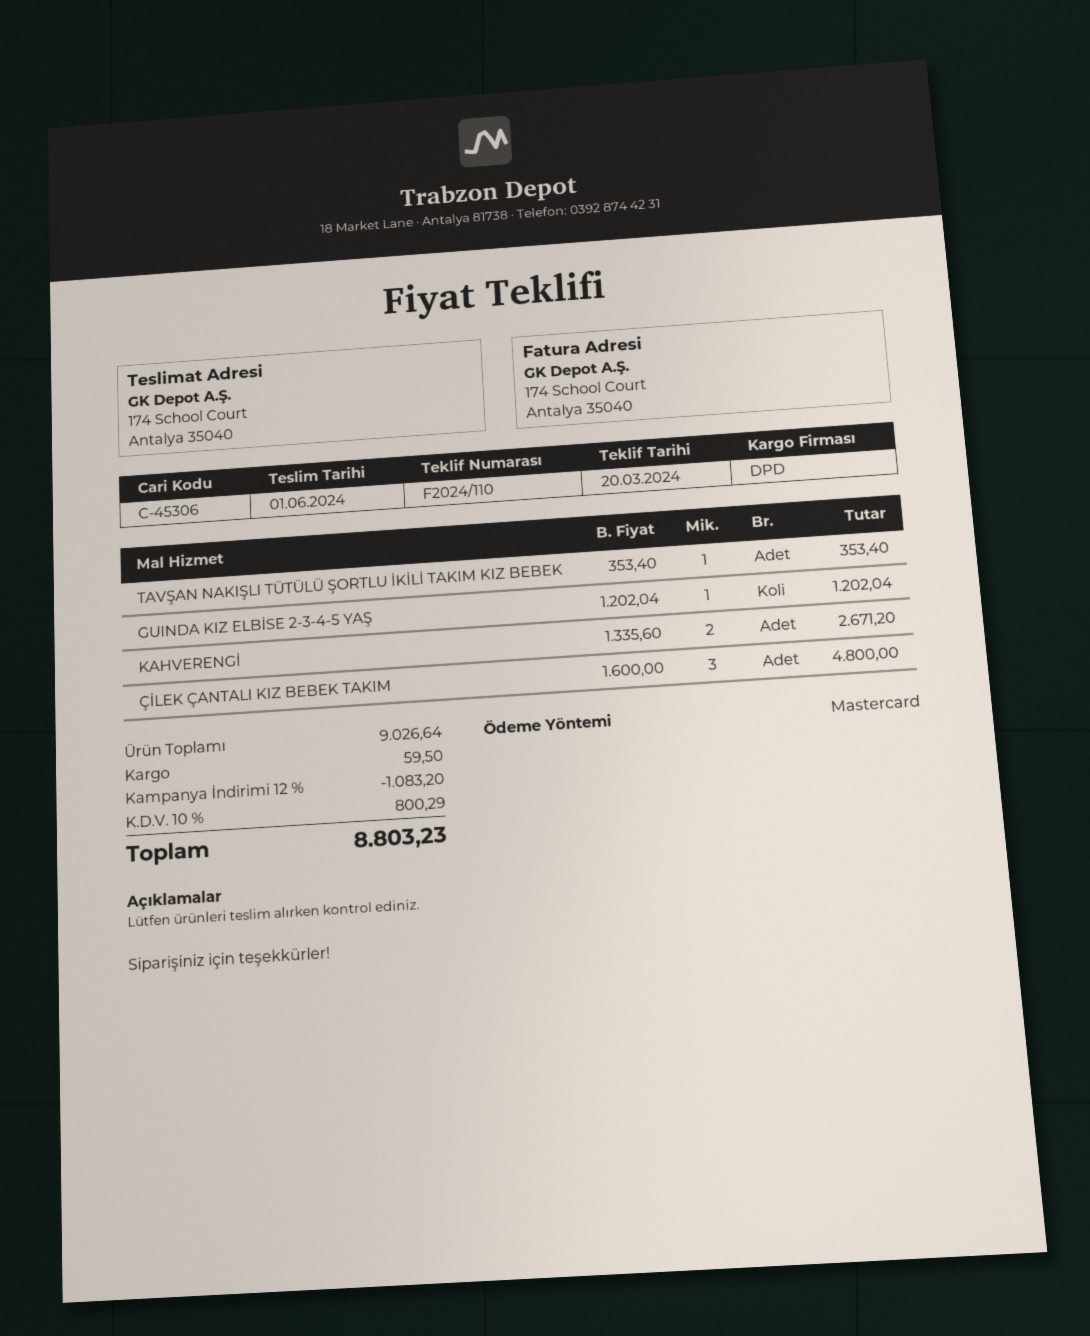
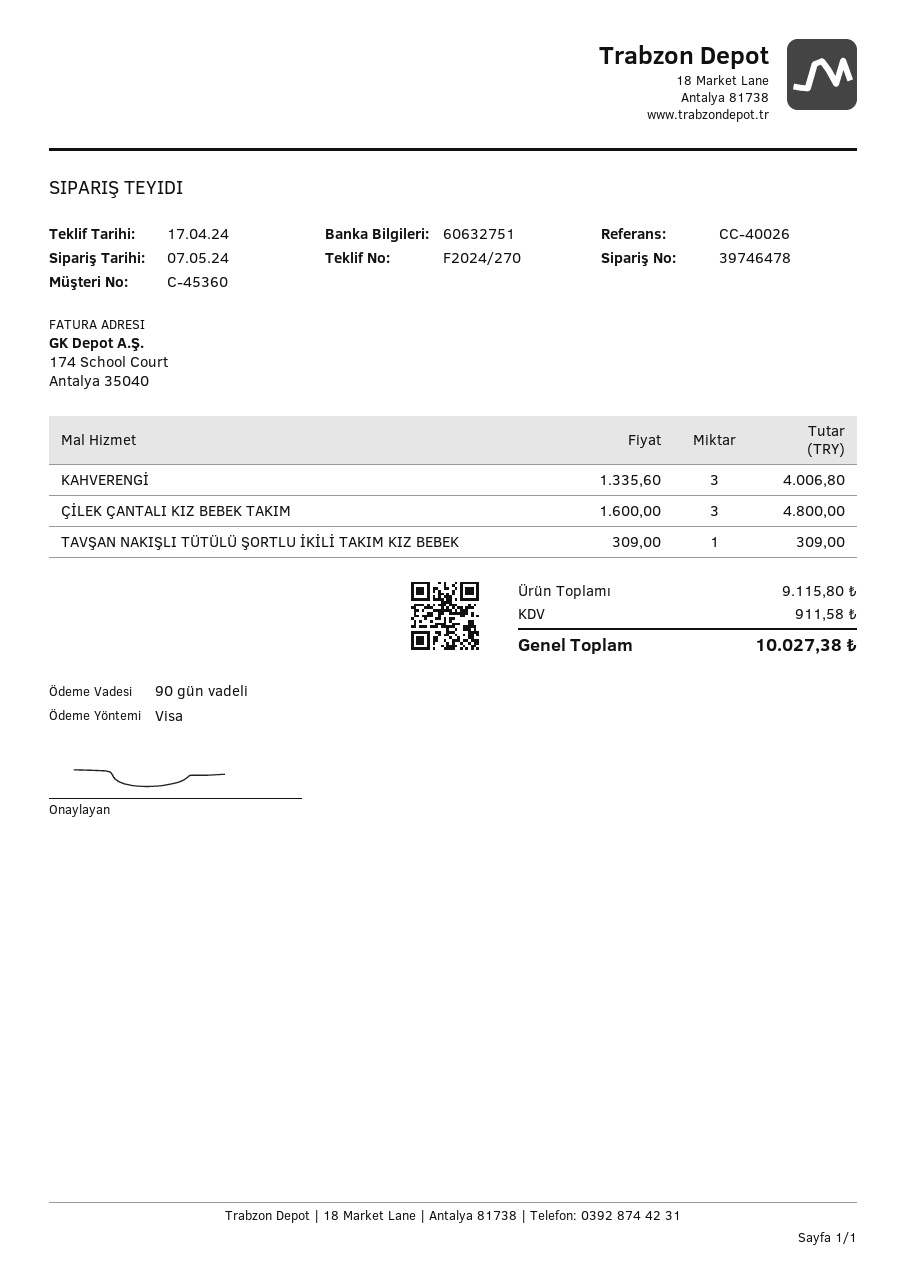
quote number: F2024/110 -> F2024/270
quote date: 2024-03-20 -> 2024-04-17
customer number: C-45306 -> C-45360
payment method: Mastercard -> Visa
TAVŞAN NAKIŞLI TÜTÜLÜ ŞORTLU İKİLİ TAKIM KIZ BEBEK: 1 x 353.40 = 353.40 -> 1 x 309.00 = 309.00
GUINDA KIZ ELBİSE 2-3-4-5 YAŞ: 1 x 1202.04 = 1202.04 -> none
KAHVERENGİ: 2 x 1335.60 = 2671.20 -> 3 x 1335.60 = 4006.80
subtotal: 9026.64 -> 9115.80
discount: 12% = 1083.20 -> none
shipping: 59.50 -> none
tax: 800.29 -> 911.58
total: 8803.23 -> 10027.38

